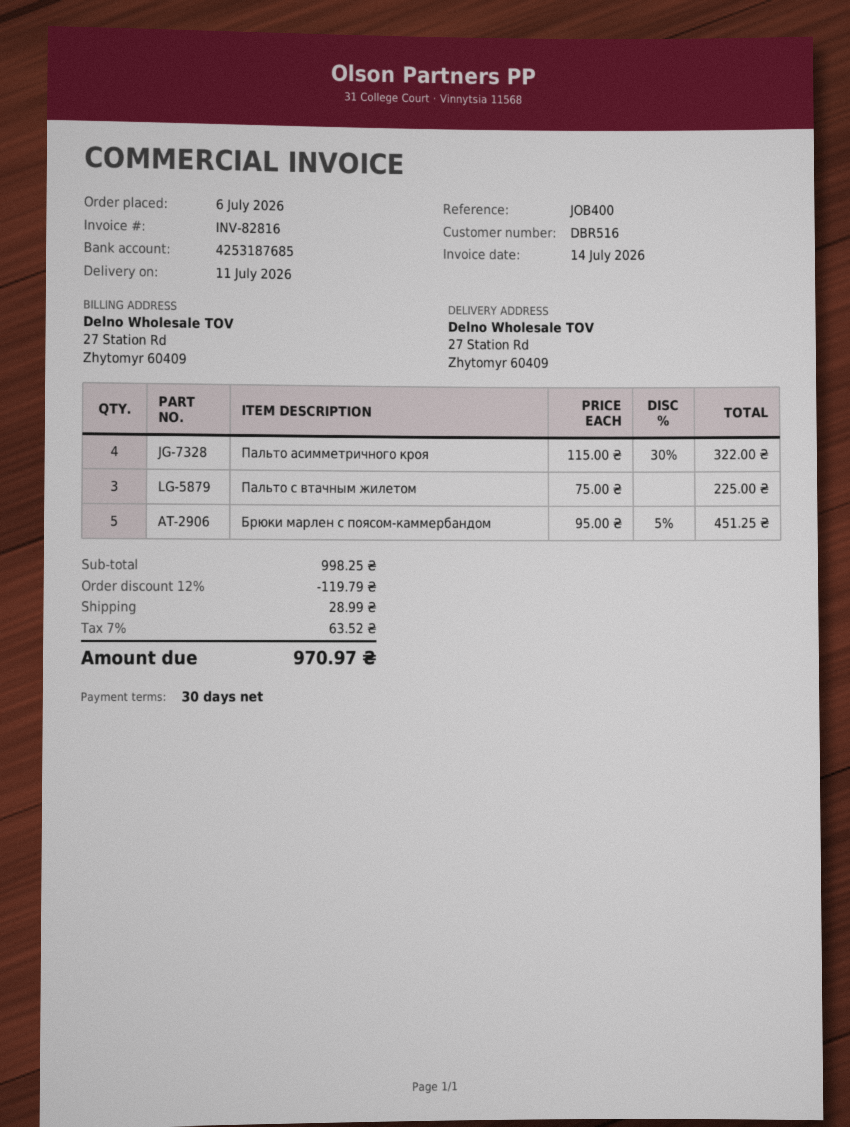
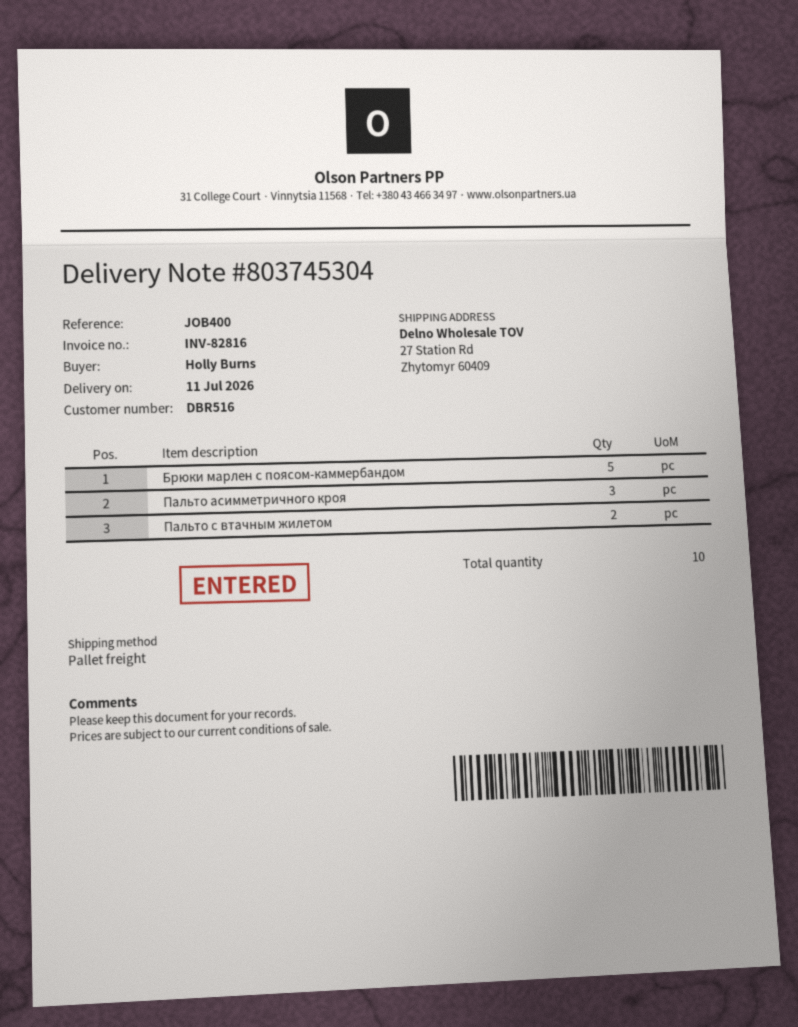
Пальто асимметричного кроя: 4 -> 3
Пальто с втачным жилетом: 3 -> 2

